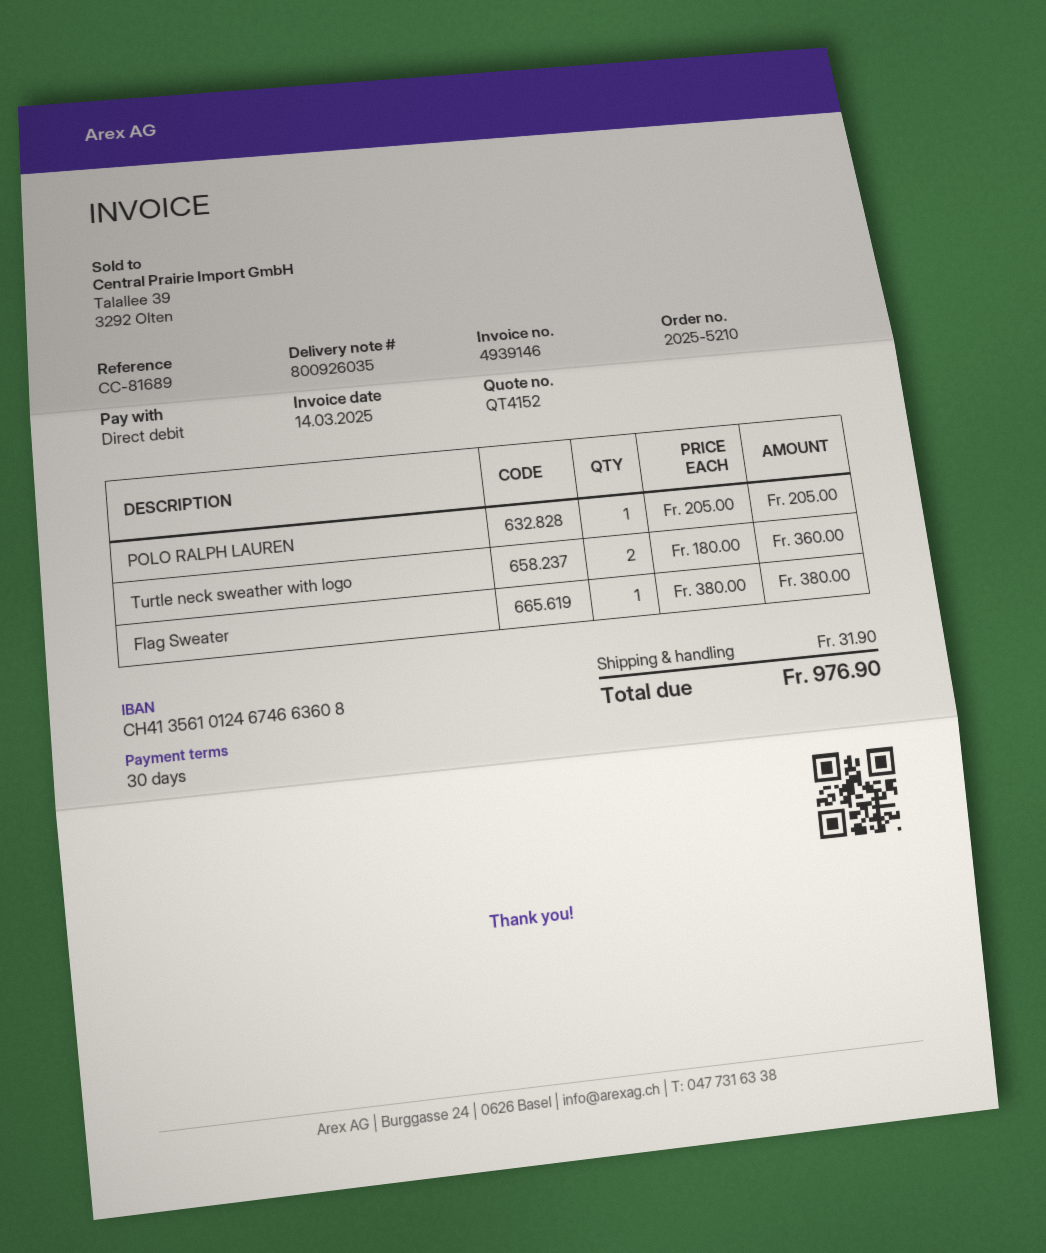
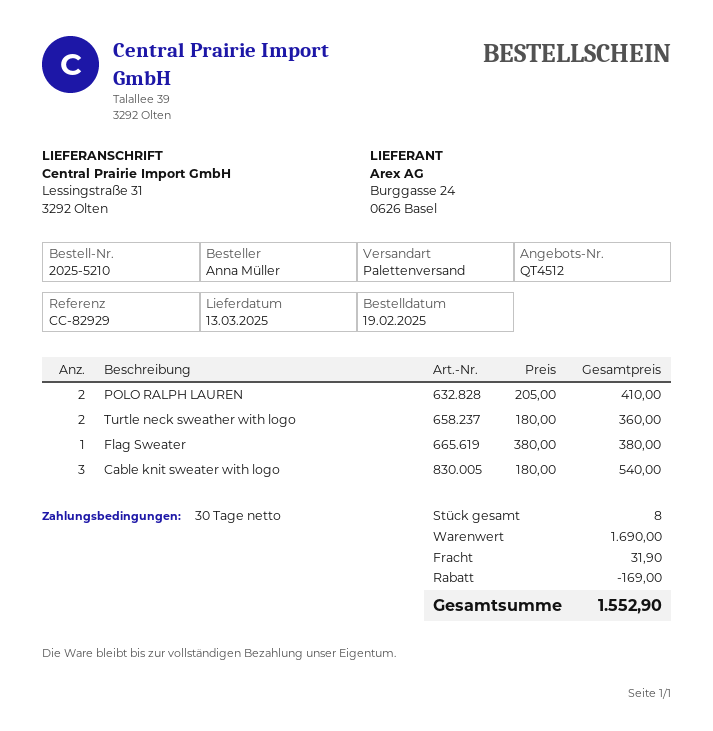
quote number: QT4152 -> QT4512
reference: CC-81689 -> CC-82929
POLO RALPH LAUREN: 1 x 205.00 = 205.00 -> 2 x 205.00 = 410.00
Cable knit sweater with logo: none -> 3 x 180.00 = 540.00
discount: none -> 169.00
total: 976.90 -> 1552.90

